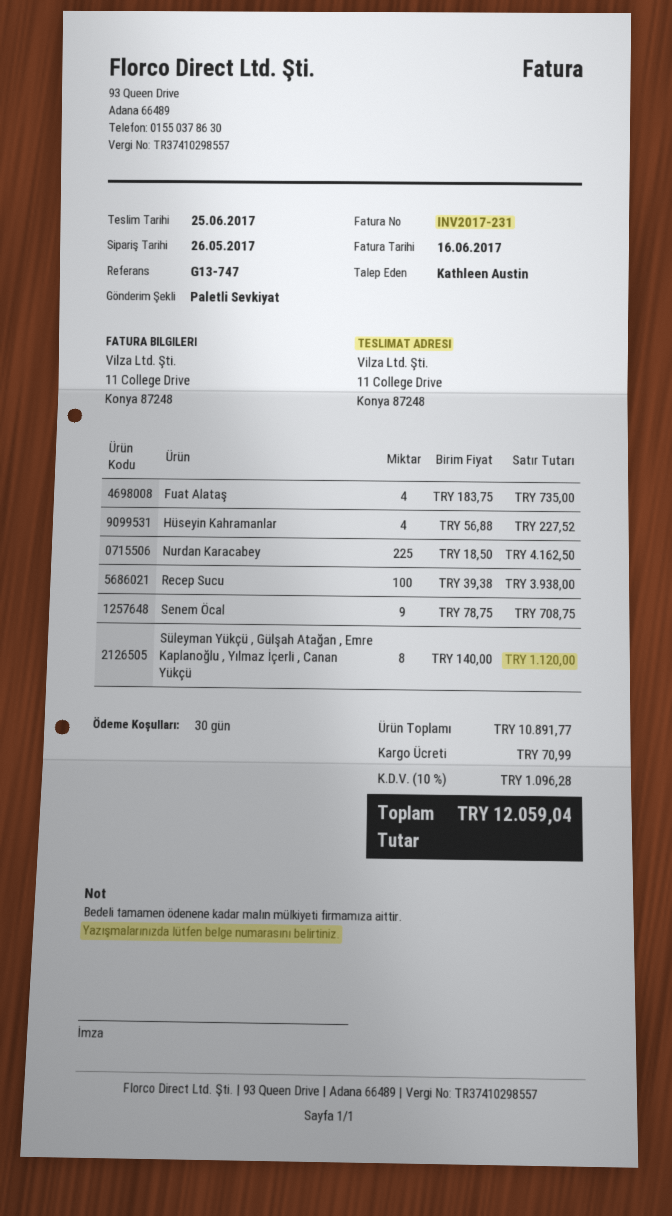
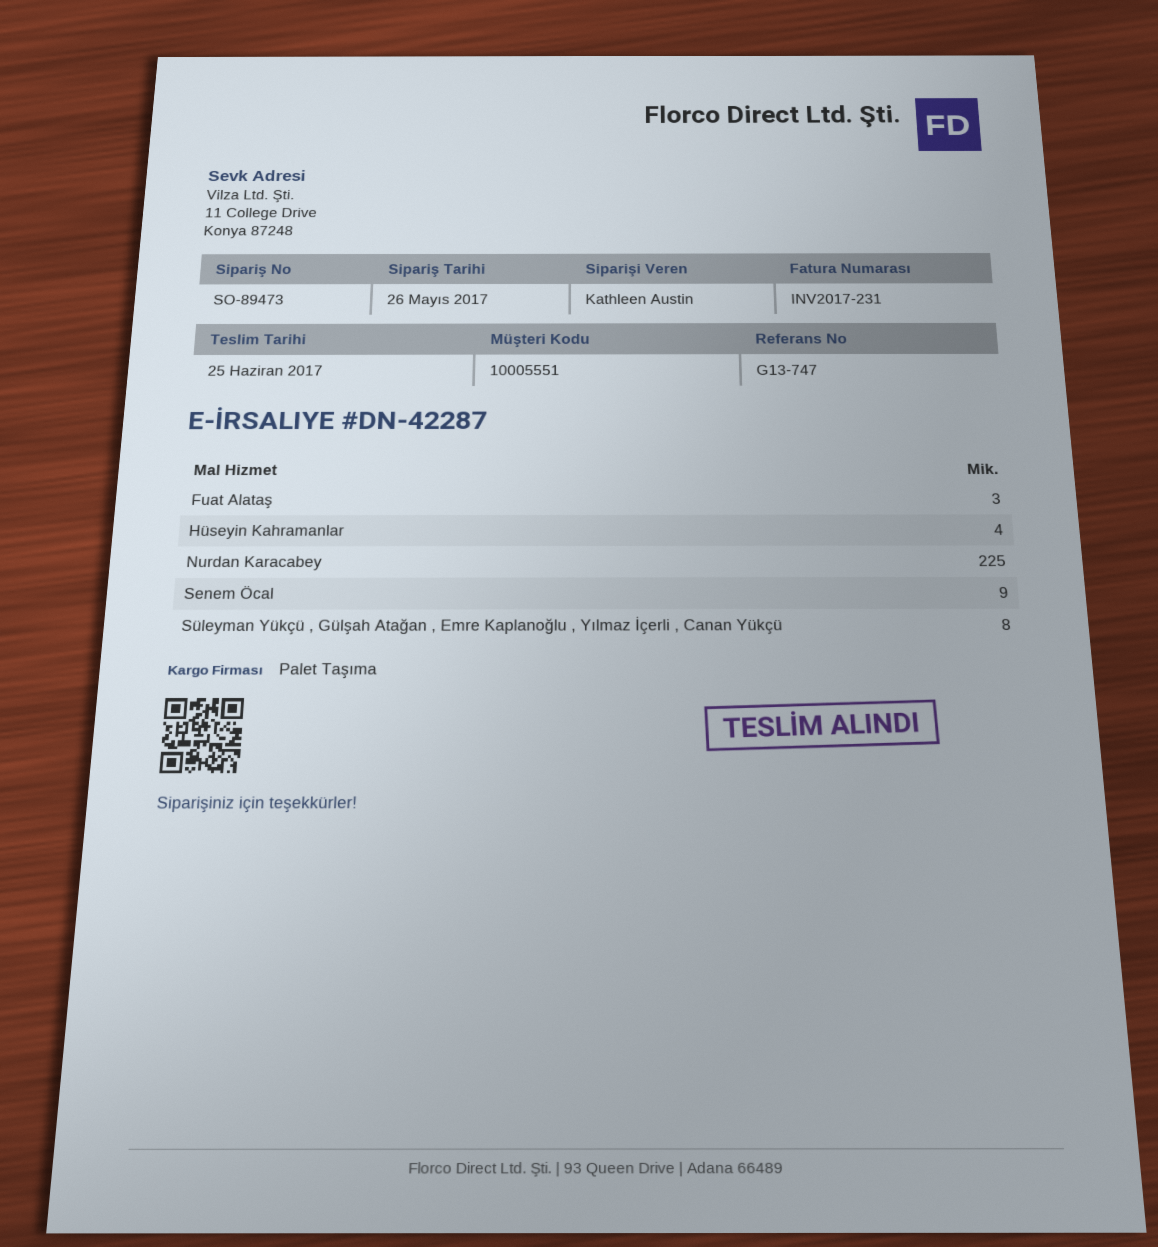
Fuat Alataş: 4 -> 3
Recep Sucu: 100 -> none

